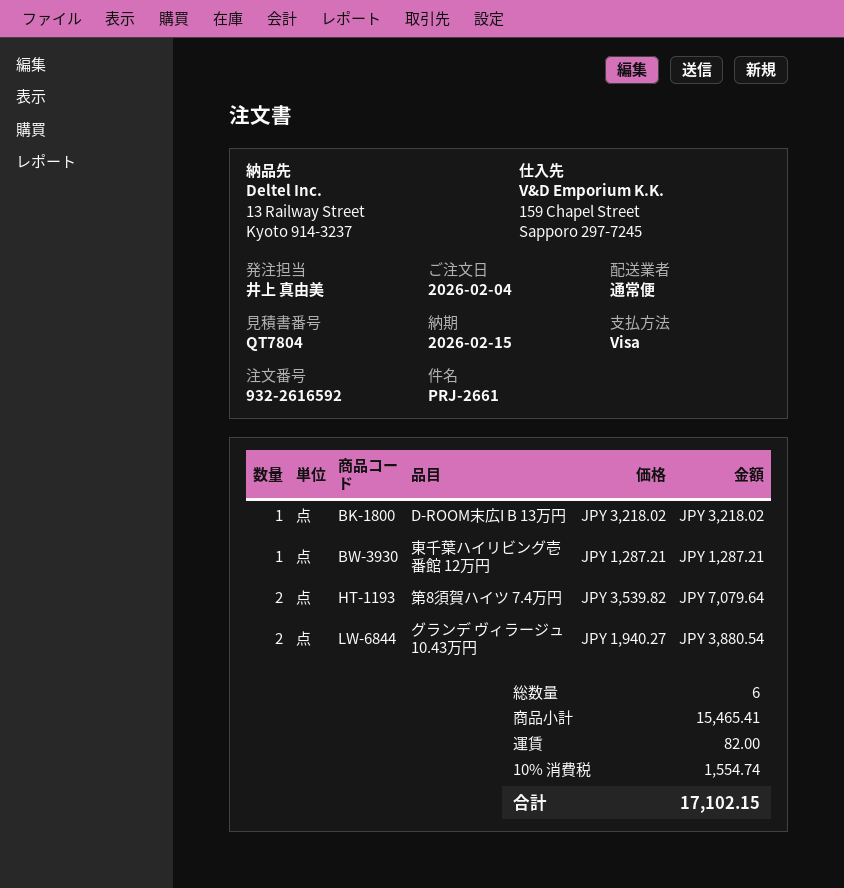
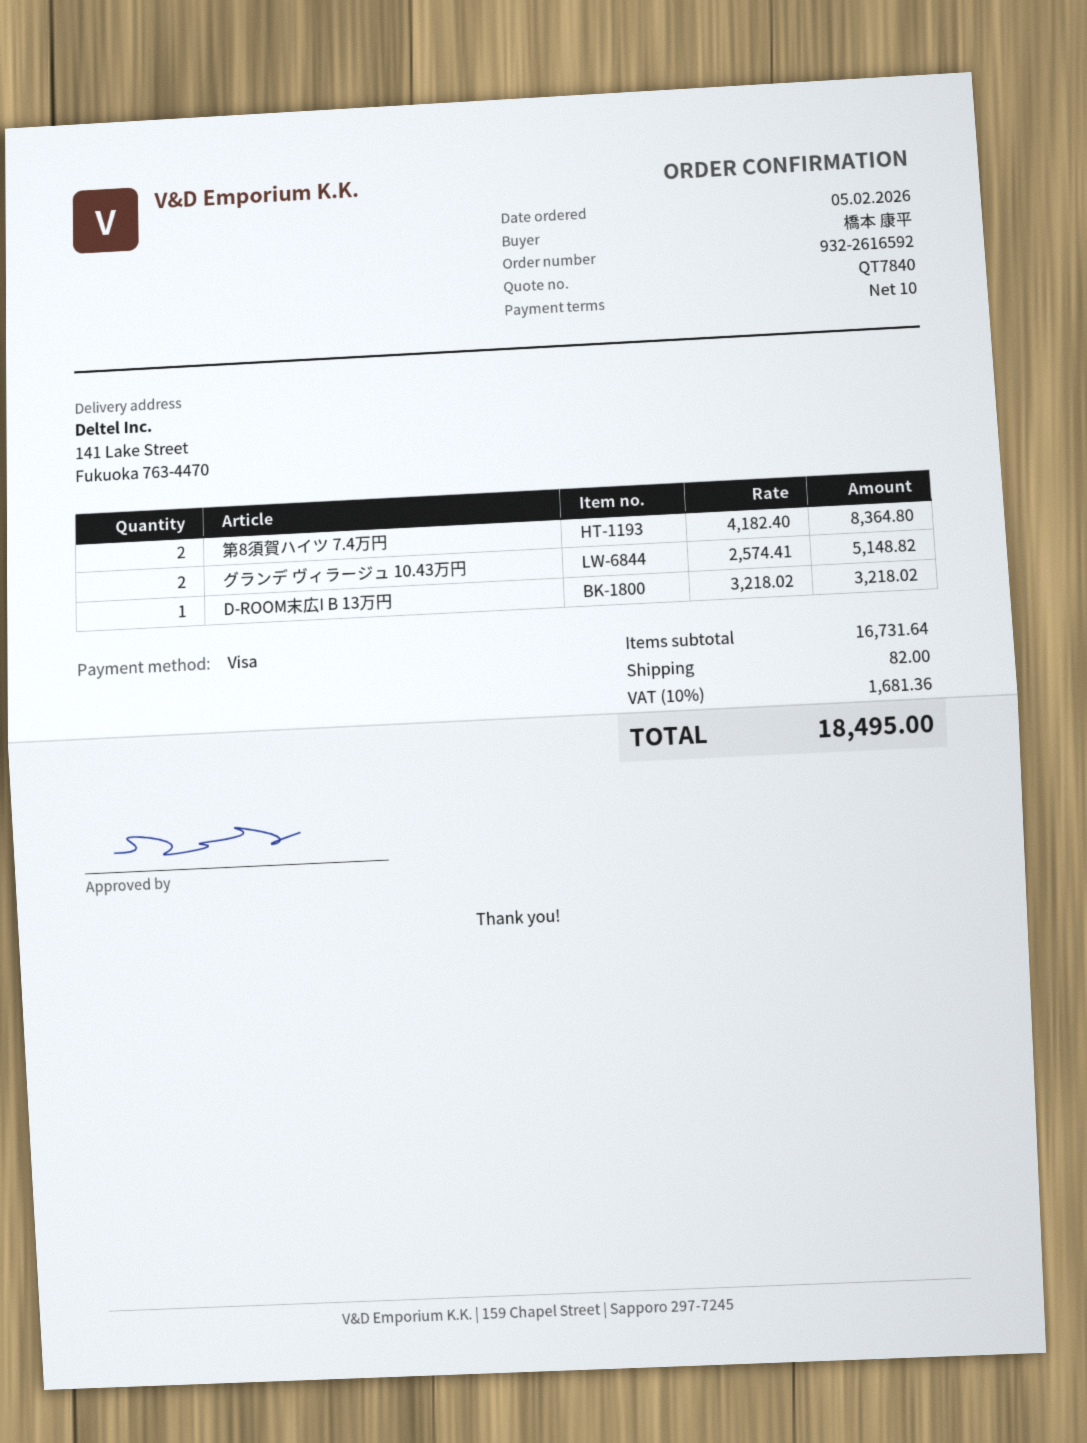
quote number: QT7804 -> QT7840
order date: 2026-02-04 -> 2026-02-05
ordered by: 井上 真由美 -> 橋本 康平
ship to: 13 Railway Street, Kyoto 914-3237 -> 141 Lake Street, Fukuoka 763-4470
東千葉ハイリビング壱番館 12万円: 1 x 1287.21 = 1287.21 -> none
第8須賀ハイツ 7.4万円: 2 x 3539.82 = 7079.64 -> 2 x 4182.40 = 8364.80
グランデ ヴィラージュ 10.43万円: 2 x 1940.27 = 3880.54 -> 2 x 2574.41 = 5148.82
subtotal: 15465.41 -> 16731.64
tax: 10% = 1554.74 -> 10% = 1681.36
total: 17102.15 -> 18495.00

